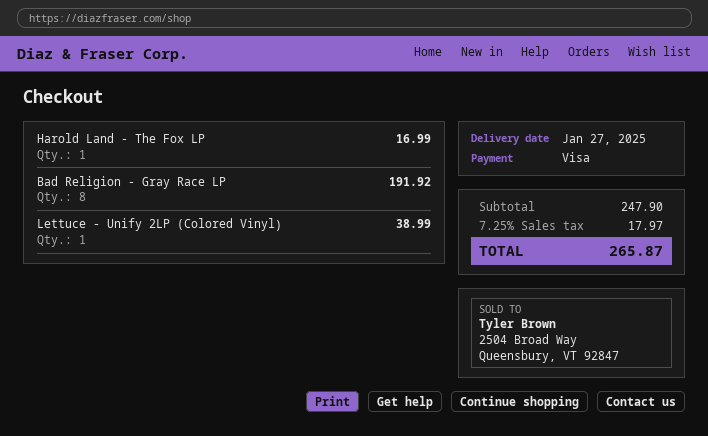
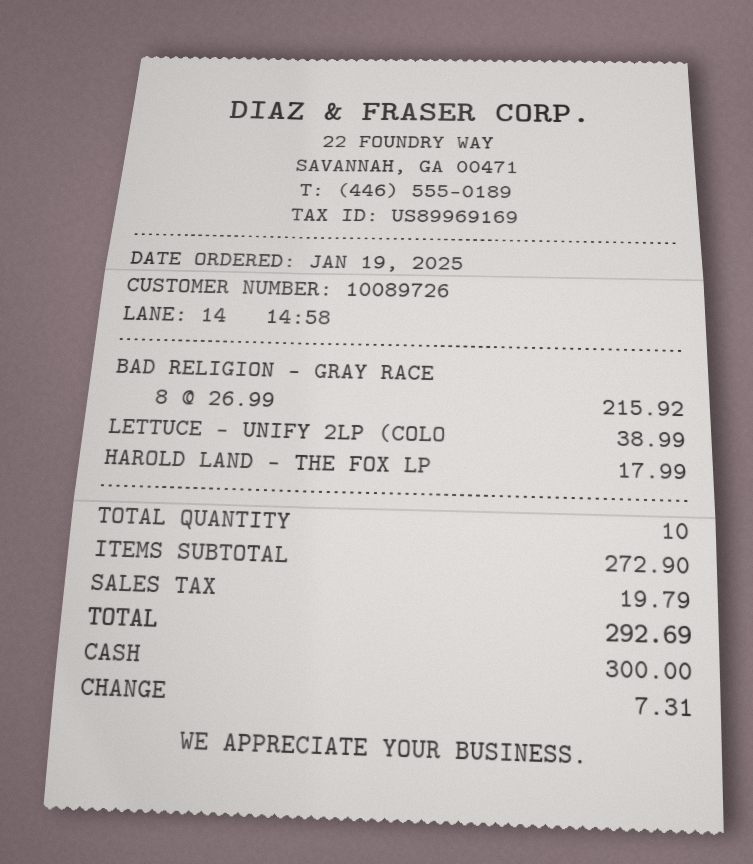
payment method: Visa -> cash
Harold Land - The Fox LP: 1 for 16.99 -> 1 for 17.99
Bad Religion - Gray Race LP: 8 for 191.92 -> 8 for 215.92
subtotal: 247.90 -> 272.90
tax: 17.97 -> 19.79
total: 265.87 -> 292.69

